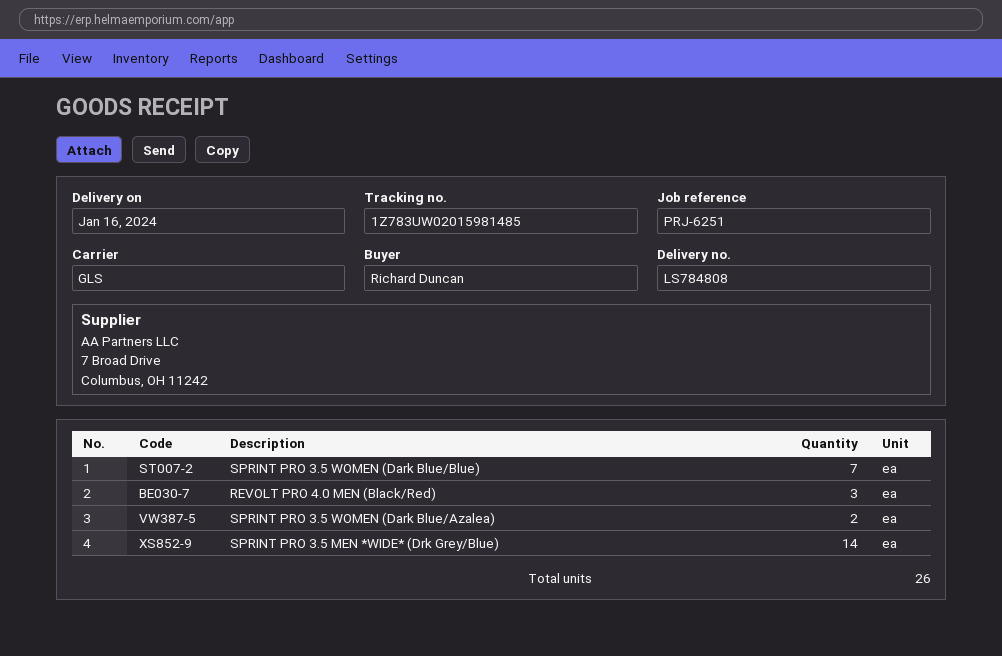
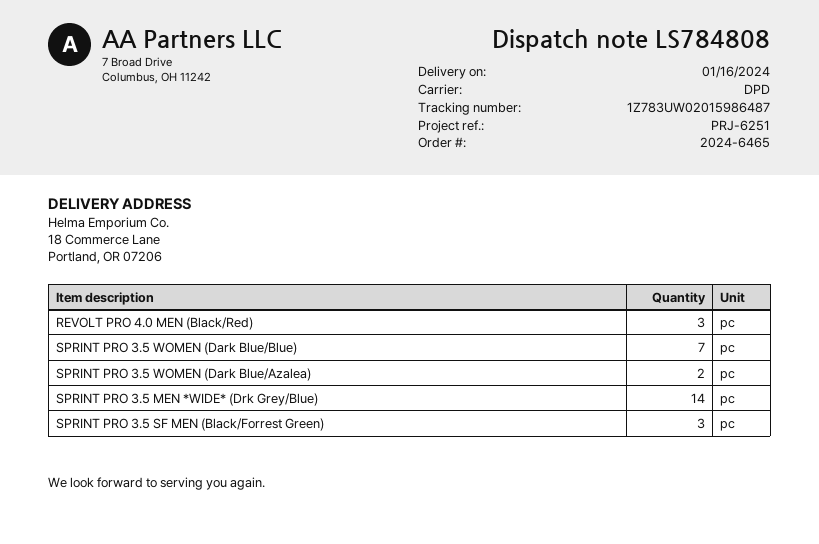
shipping method: GLS -> DPD
tracking number: 1Z783UW02015981485 -> 1Z783UW02015986487
SPRINT PRO 3.5 SF MEN (Black/Forrest Green): none -> 3

